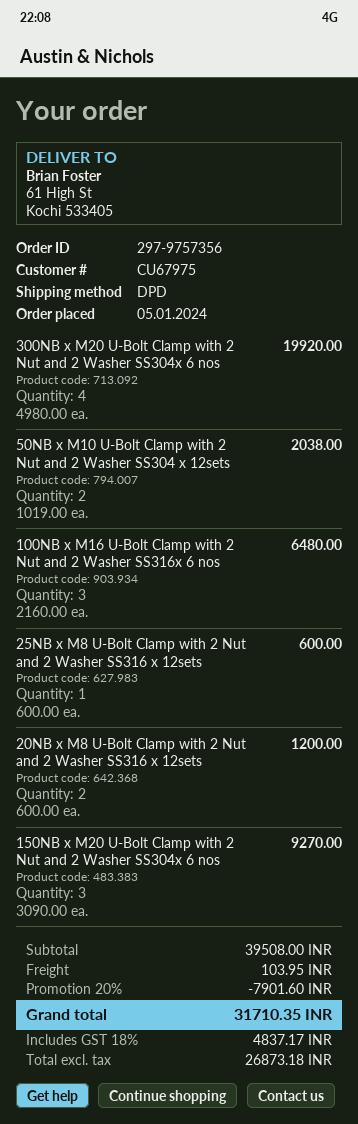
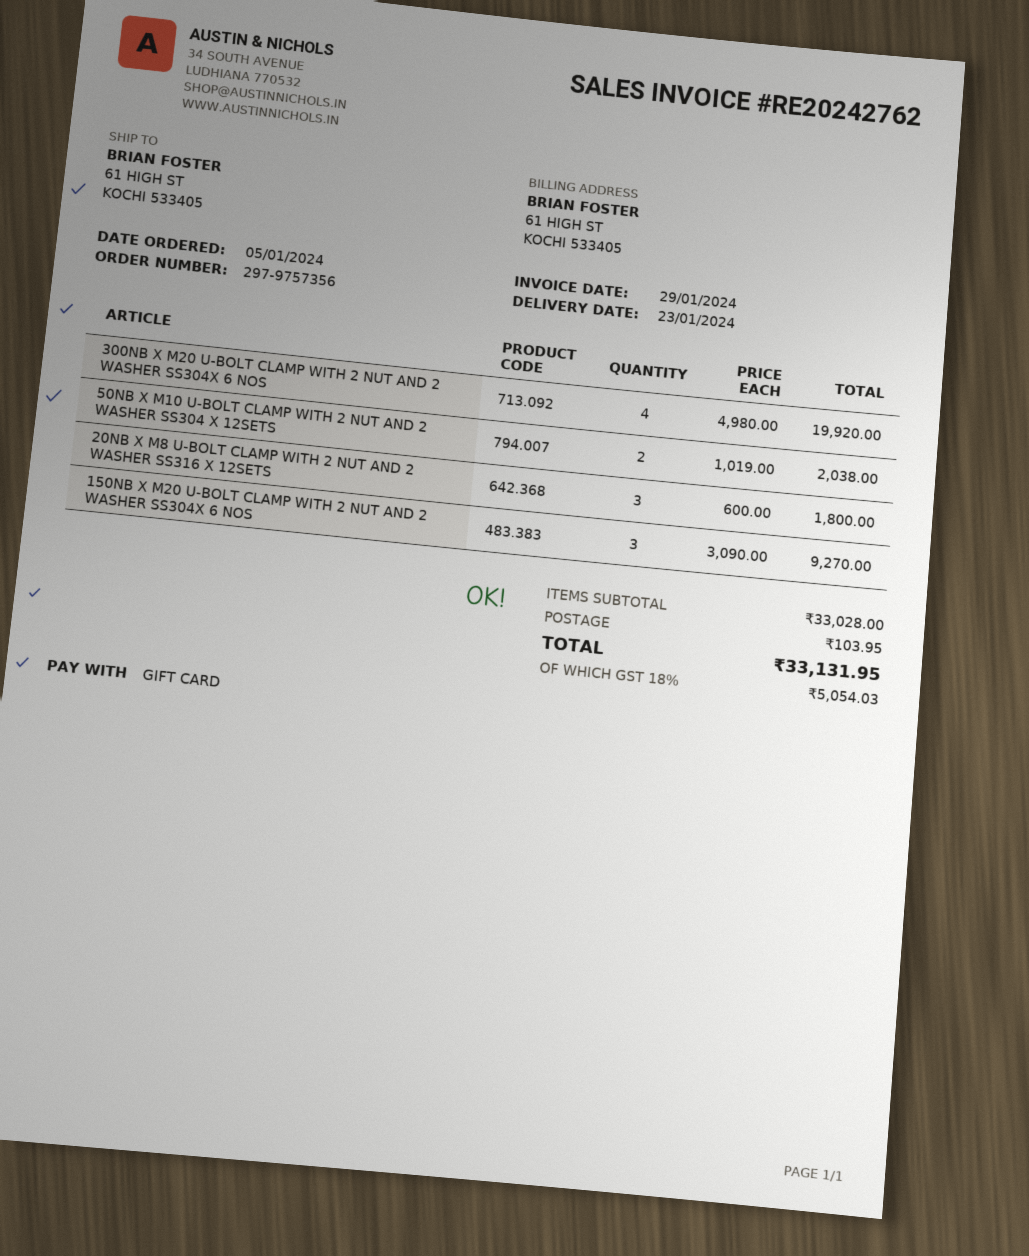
100NB x M16 U-Bolt Clamp with 2 Nut and 2 Washer SS316x 6 nos: 3 x 2160.00 = 6480.00 -> none
25NB x M8 U-Bolt Clamp with 2 Nut and 2 Washer SS316 x 12sets: 1 x 600.00 = 600.00 -> none
20NB x M8 U-Bolt Clamp with 2 Nut and 2 Washer SS316 x 12sets: 2 x 600.00 = 1200.00 -> 3 x 600.00 = 1800.00
subtotal: 39508.00 -> 33028.00
discount: 20% = 7901.60 -> none
tax: 18% = 4837.17 -> 18% = 5054.03
total: 31710.35 -> 33131.95

